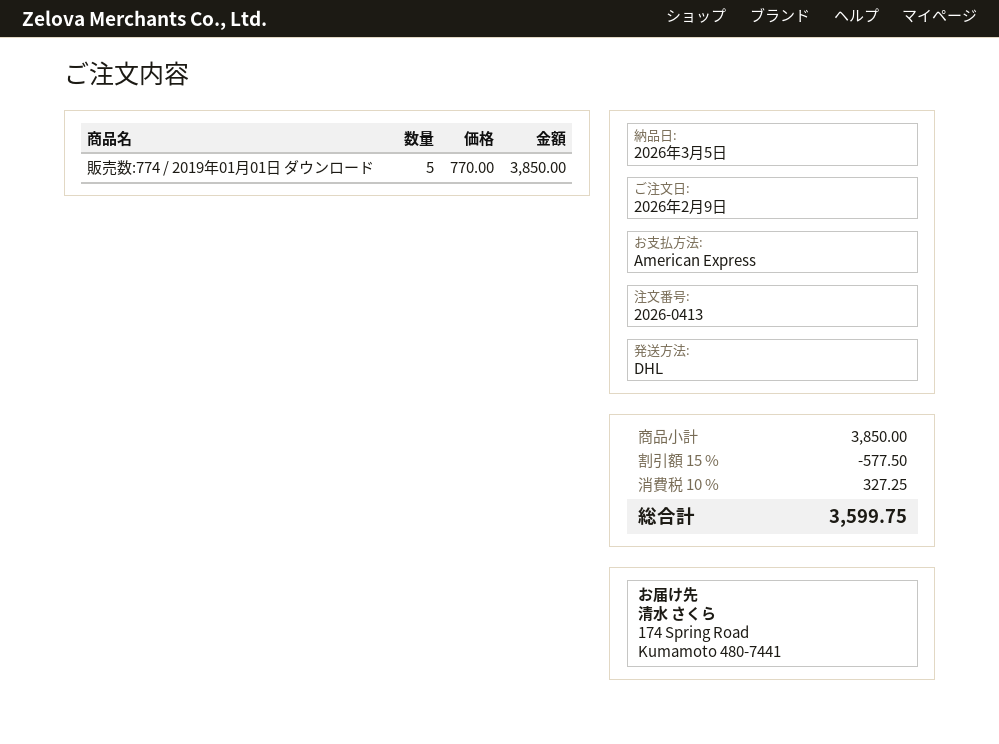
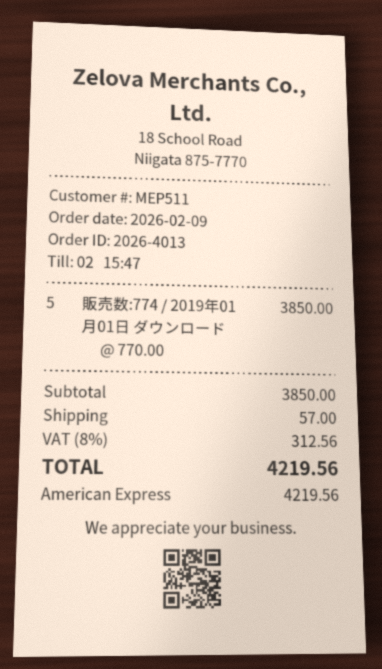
order number: 2026-0413 -> 2026-4013
discount: 15% = 577.50 -> none
shipping: none -> 57.00
tax: 10% = 327.25 -> 8% = 312.56
total: 3599.75 -> 4219.56

